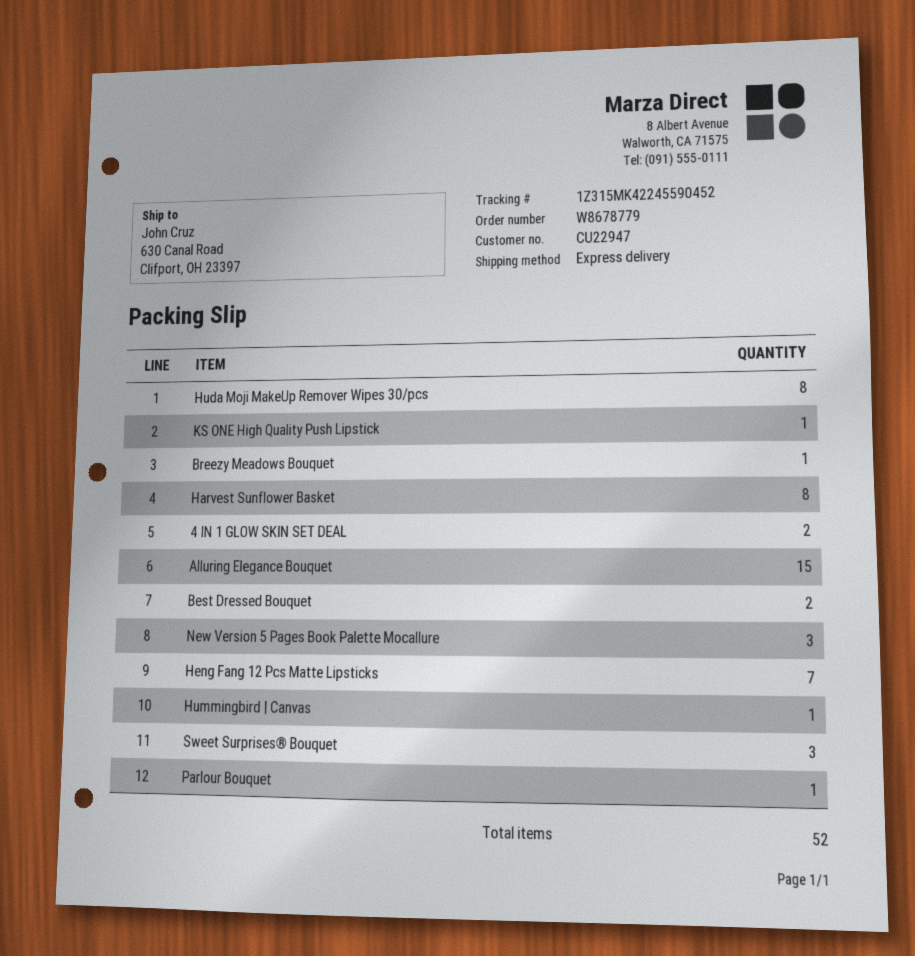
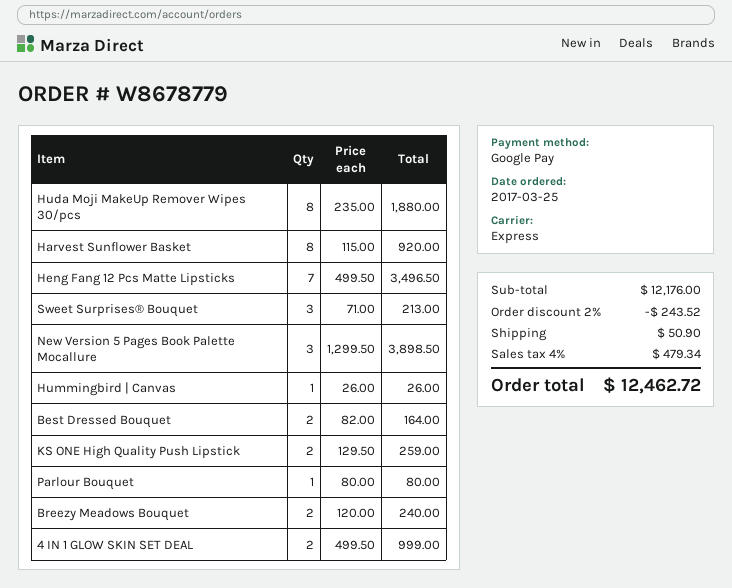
KS ONE High Quality Push Lipstick: 1 -> 2
Breezy Meadows Bouquet: 1 -> 2
Alluring Elegance Bouquet: 15 -> none

